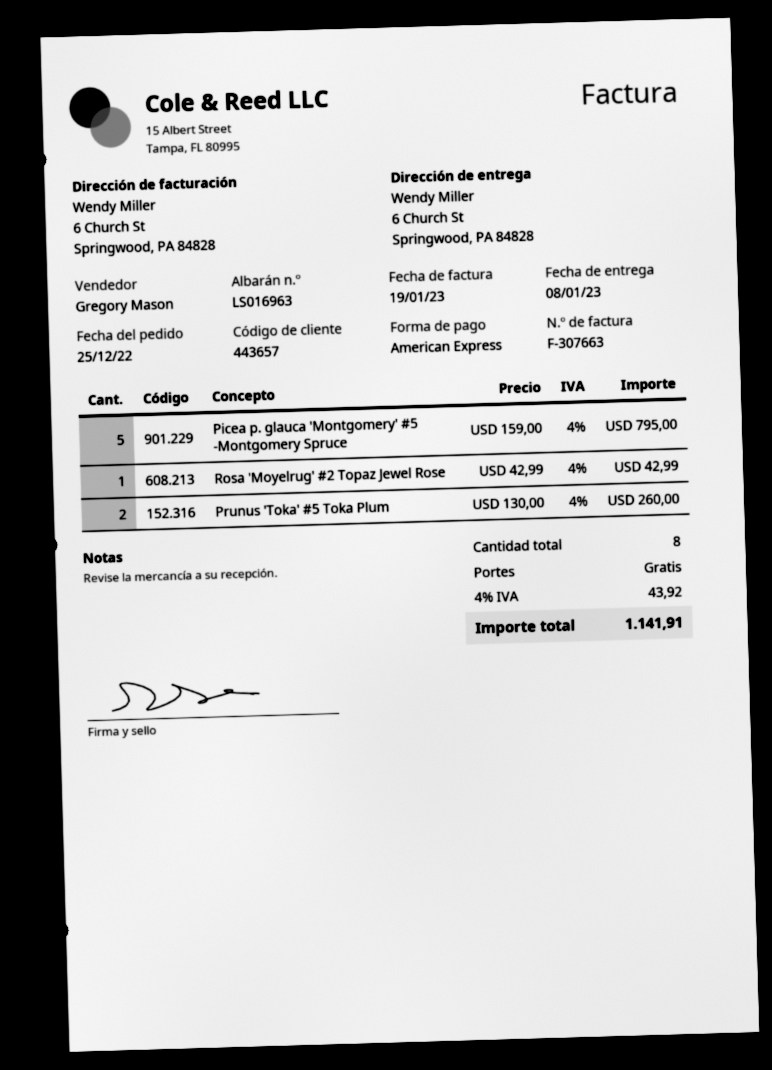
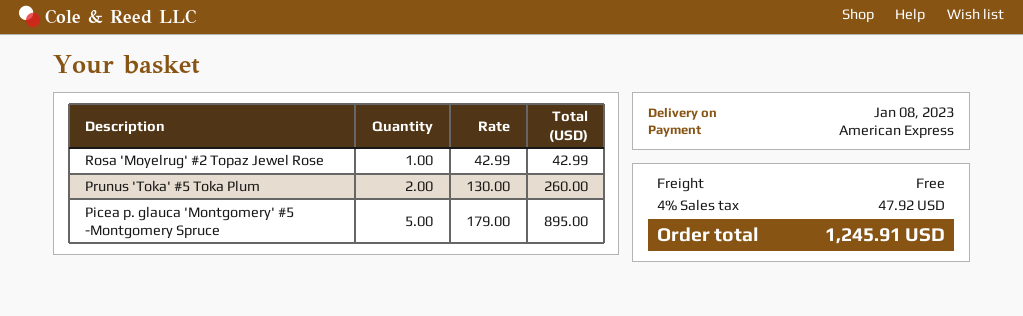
Picea p. glauca 'Montgomery' #5 -Montgomery Spruce: 5 x 159.00 = 795.00 -> 5 x 179.00 = 895.00
tax: 4% = 43.92 -> 4% = 47.92
total: 1141.91 -> 1245.91

